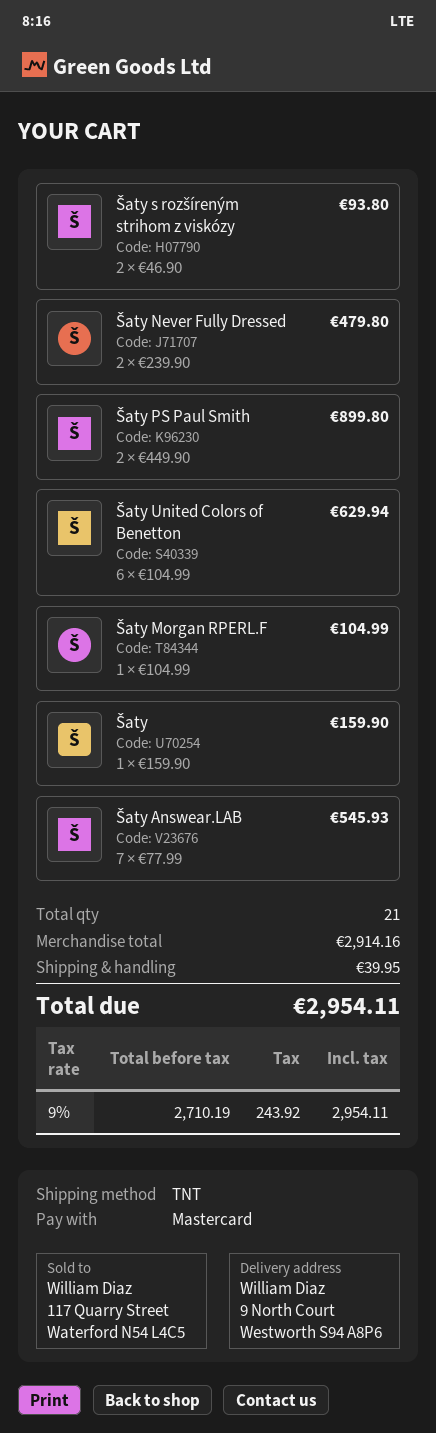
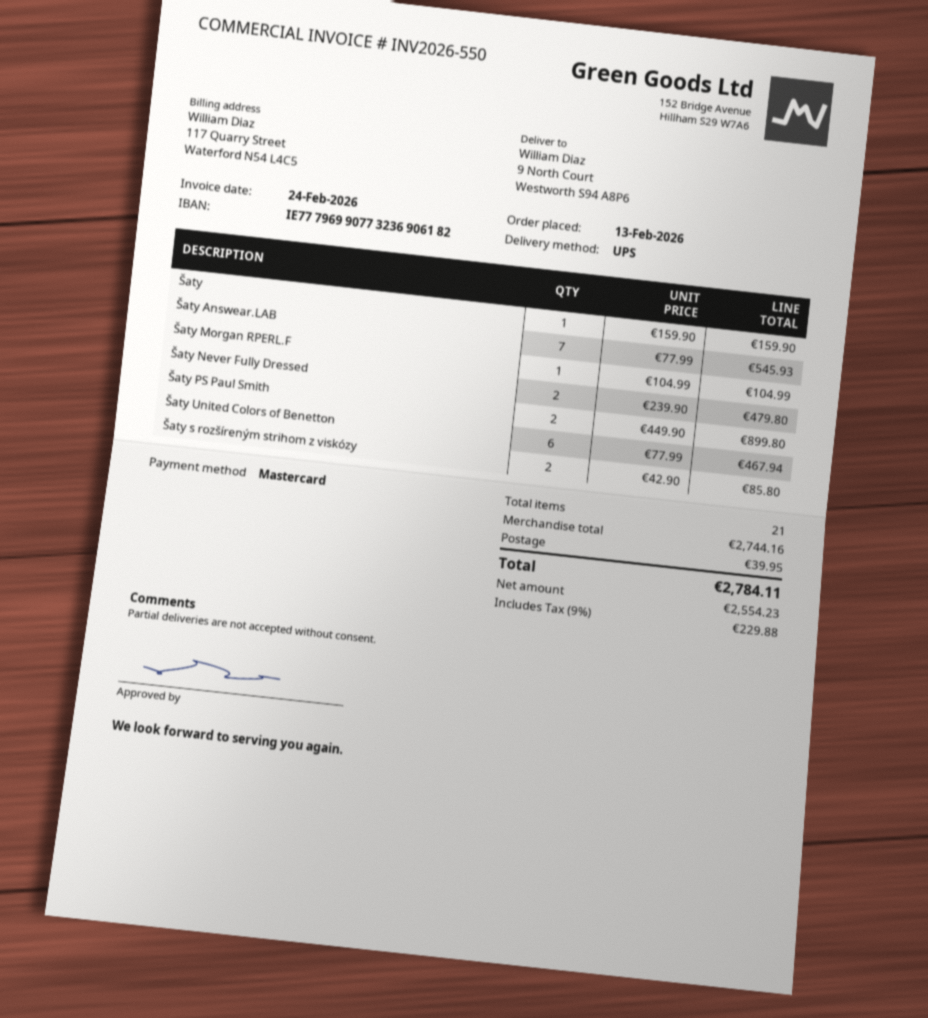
shipping method: TNT -> UPS
Šaty s rozšíreným strihom z viskózy: 2 x 46.90 = 93.80 -> 2 x 42.90 = 85.80
Šaty United Colors of Benetton: 6 x 104.99 = 629.94 -> 6 x 77.99 = 467.94
subtotal: 2914.16 -> 2744.16
net: 2710.19 -> 2554.23
tax: 9% = 243.92 -> 9% = 229.88
total: 2954.11 -> 2784.11

